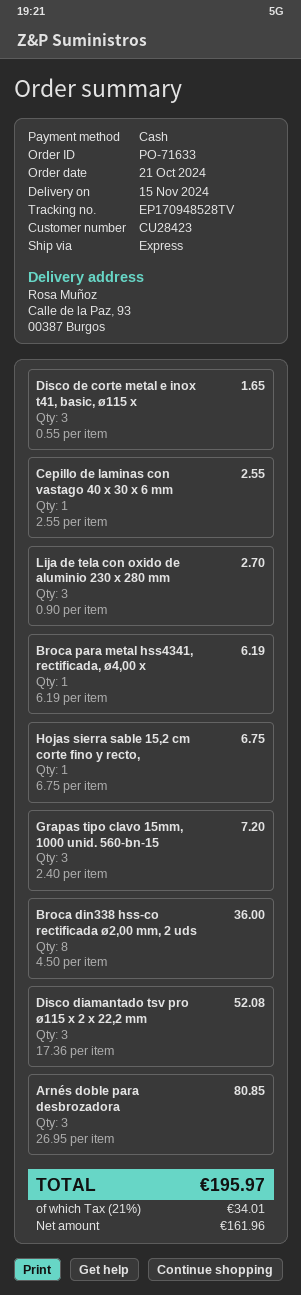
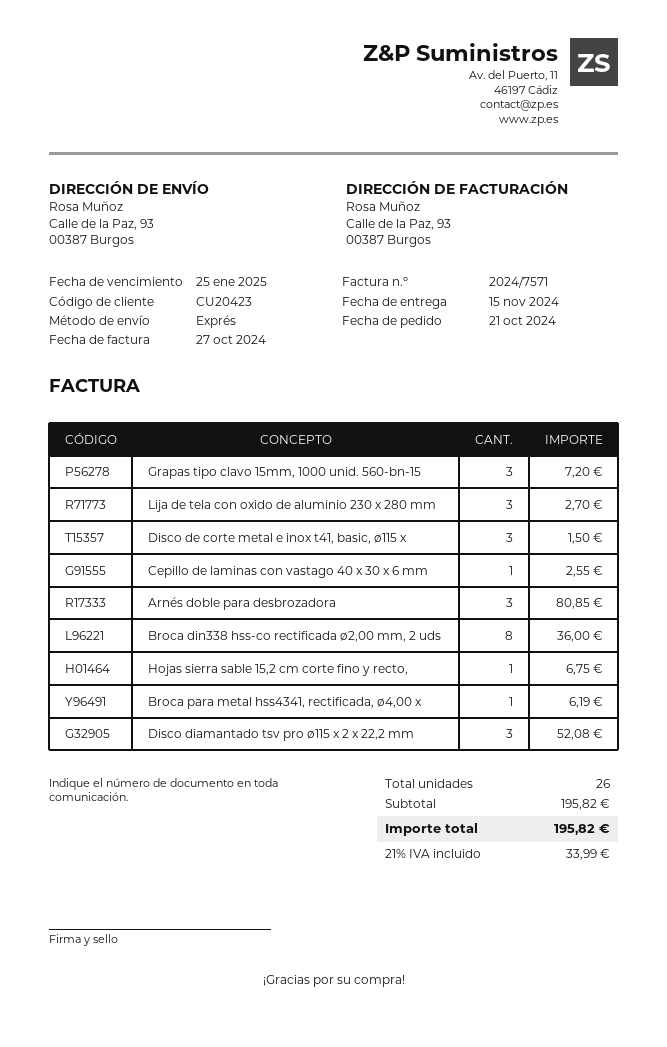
customer number: CU28423 -> CU20423
Disco de corte metal e inox t41, basic, ø115 x: 3 for 1.65 -> 3 for 1.50
tax: 21% = 34.01 -> 21% = 33.99
total: 195.97 -> 195.82

